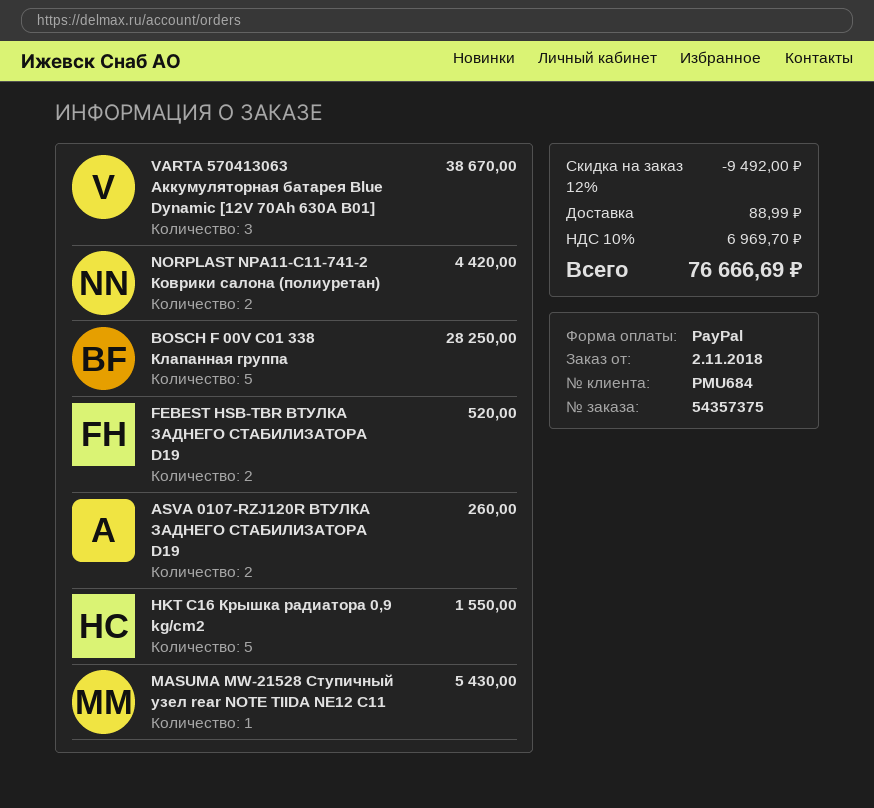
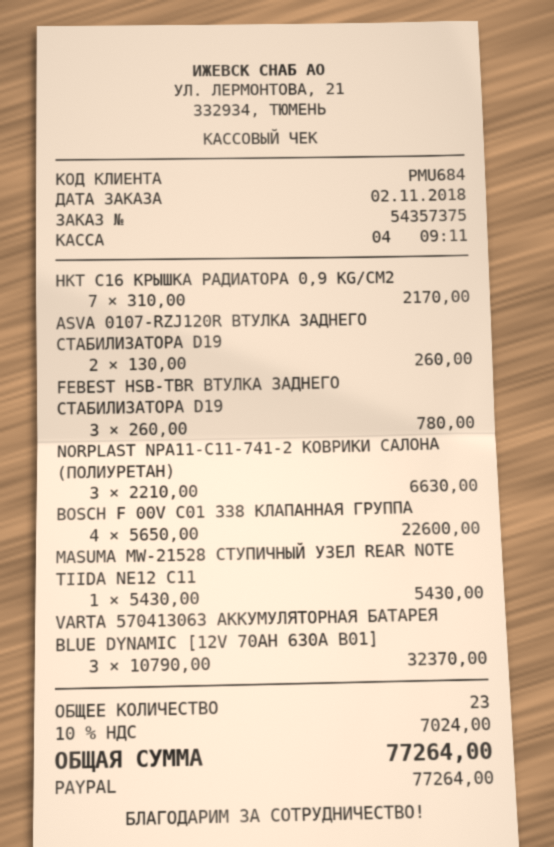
VARTA 570413063 Аккумуляторная батарея Blue Dynamic [12V 70Ah 630A B01]: 3 for 38670.00 -> 3 for 32370.00
NORPLAST NPA11-C11-741-2 Коврики салона (полиуретан): 2 for 4420.00 -> 3 for 6630.00
BOSCH F 00V C01 338 Клапанная группа: 5 for 28250.00 -> 4 for 22600.00
FEBEST HSB-TBR ВТУЛКА ЗАДНЕГО СТАБИЛИЗАТОРА D19: 2 for 520.00 -> 3 for 780.00
HKT C16 Крышка радиатора 0,9 kg/cm2: 5 for 1550.00 -> 7 for 2170.00
discount: 12% = 9492.00 -> none
shipping: 88.99 -> none
tax: 10% = 6969.70 -> 10% = 7024.00
total: 76666.69 -> 77264.00

